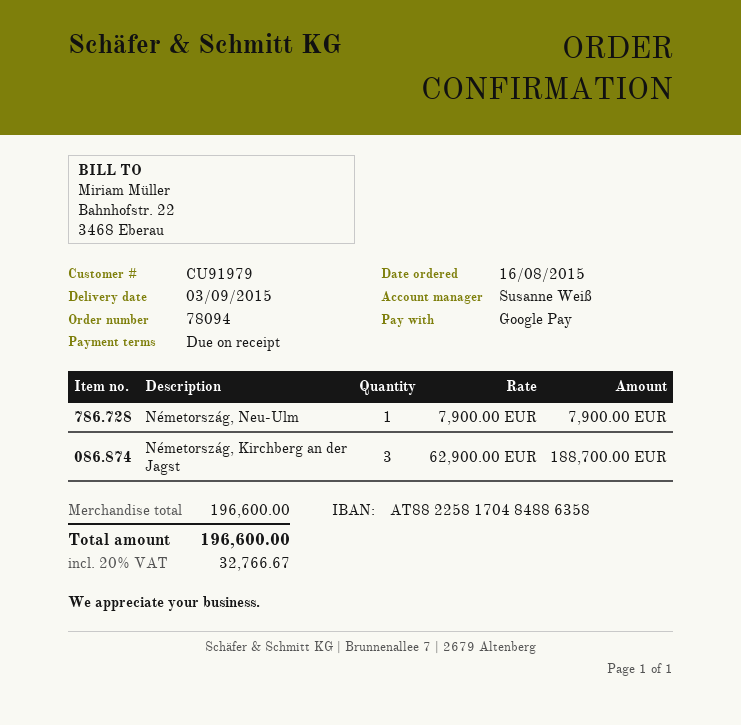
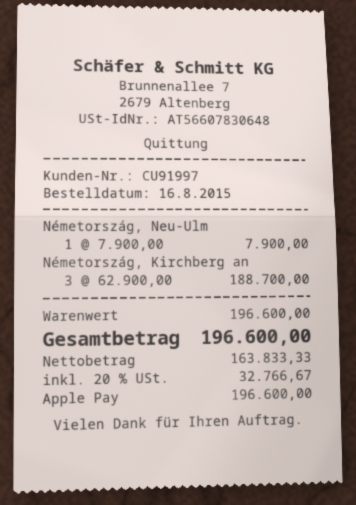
customer number: CU91979 -> CU91997
payment method: Google Pay -> Apple Pay

